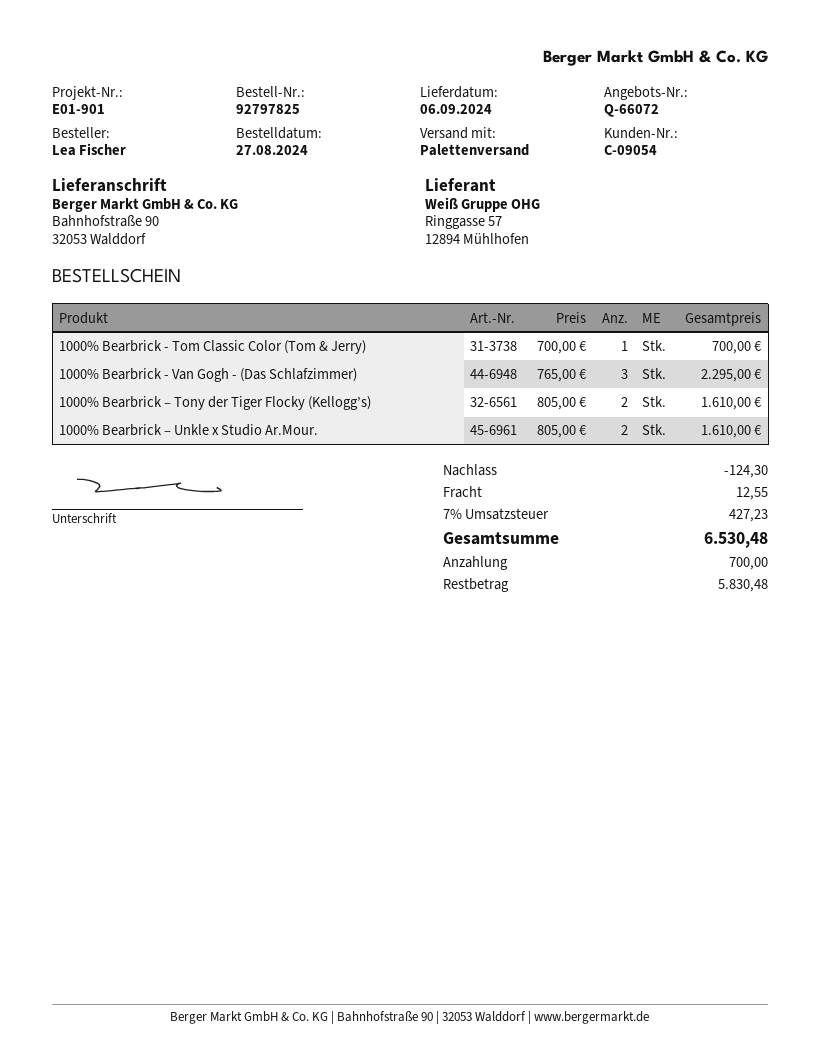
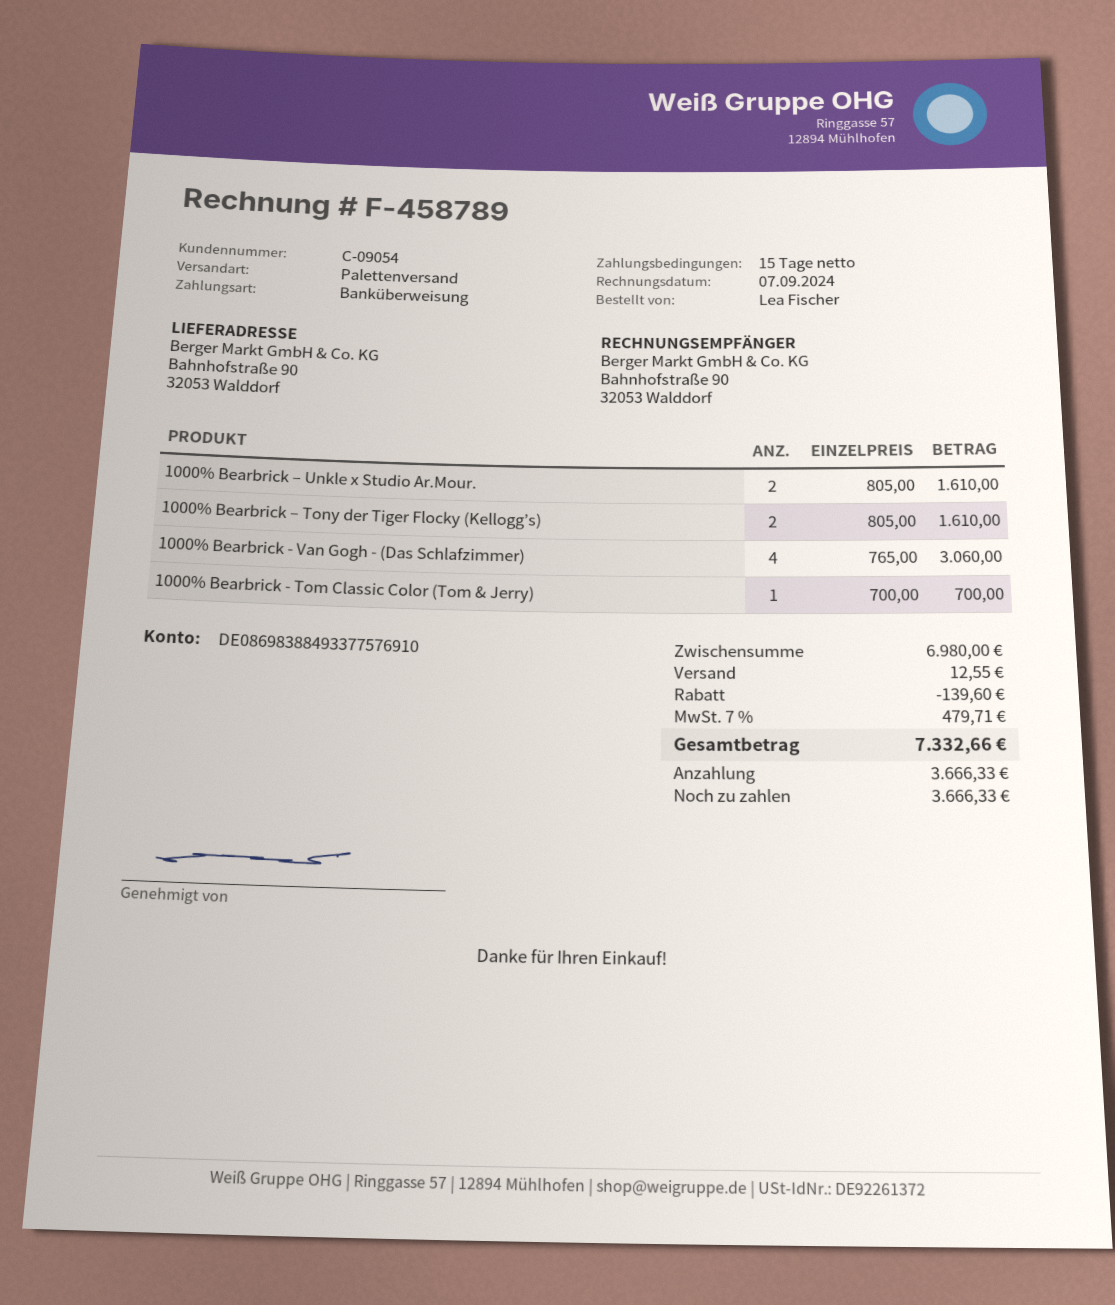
1000% Bearbrick - Van Gogh - (Das Schlafzimmer): 3 x 765.00 = 2295.00 -> 4 x 765.00 = 3060.00
discount: 124.30 -> 139.60
tax: 7% = 427.23 -> 7% = 479.71
total: 6530.48 -> 7332.66
deposit: 700.00 -> 3666.33
balance: 5830.48 -> 3666.33

